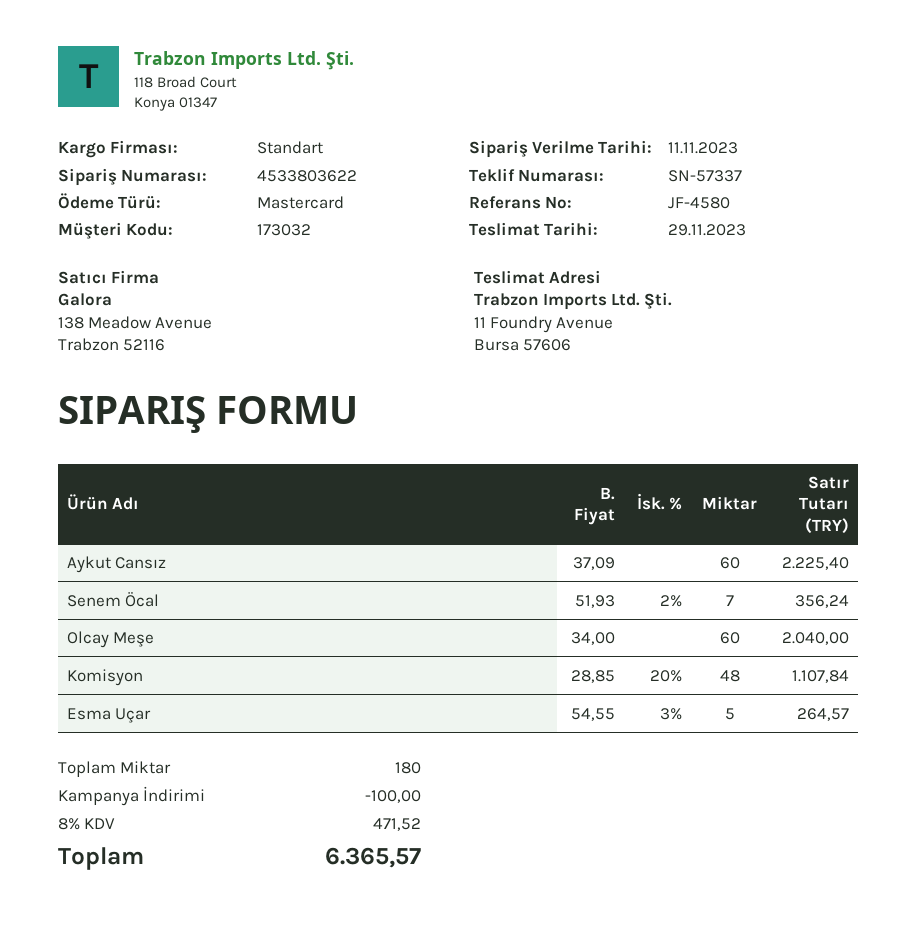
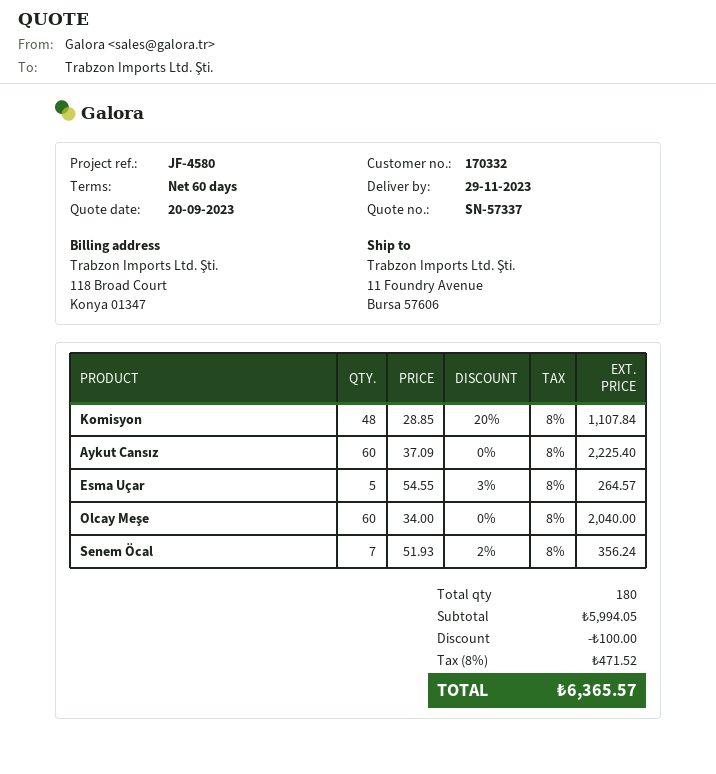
customer number: 173032 -> 170332

